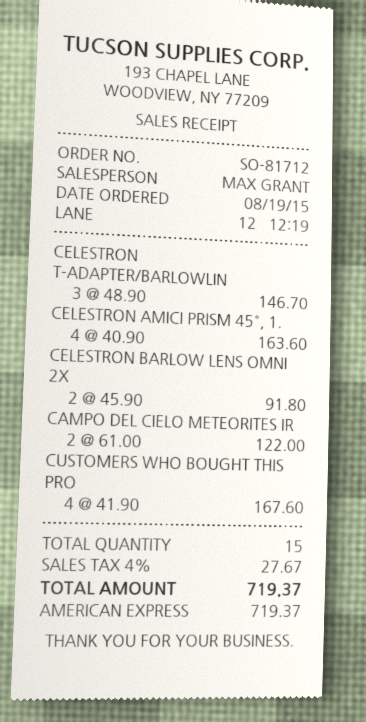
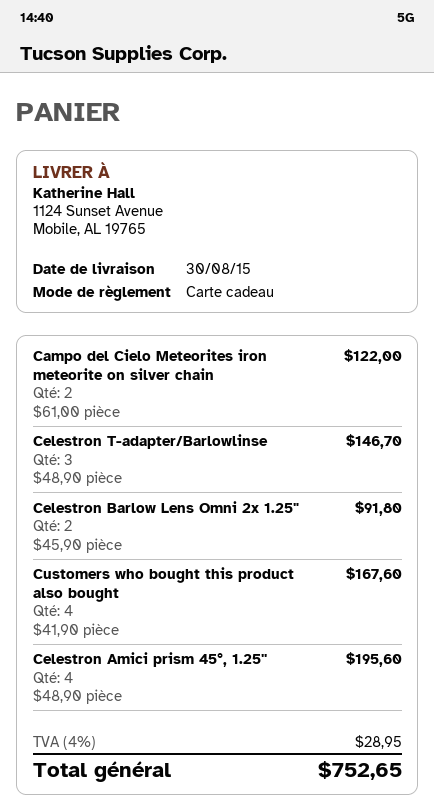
payment method: American Express -> gift card
CELESTRON AMICI PRISM 45°, 1.: 4 x 40.90 = 163.60 -> 4 x 48.90 = 195.60
tax: 4% = 27.67 -> 4% = 28.95
total: 719.37 -> 752.65

